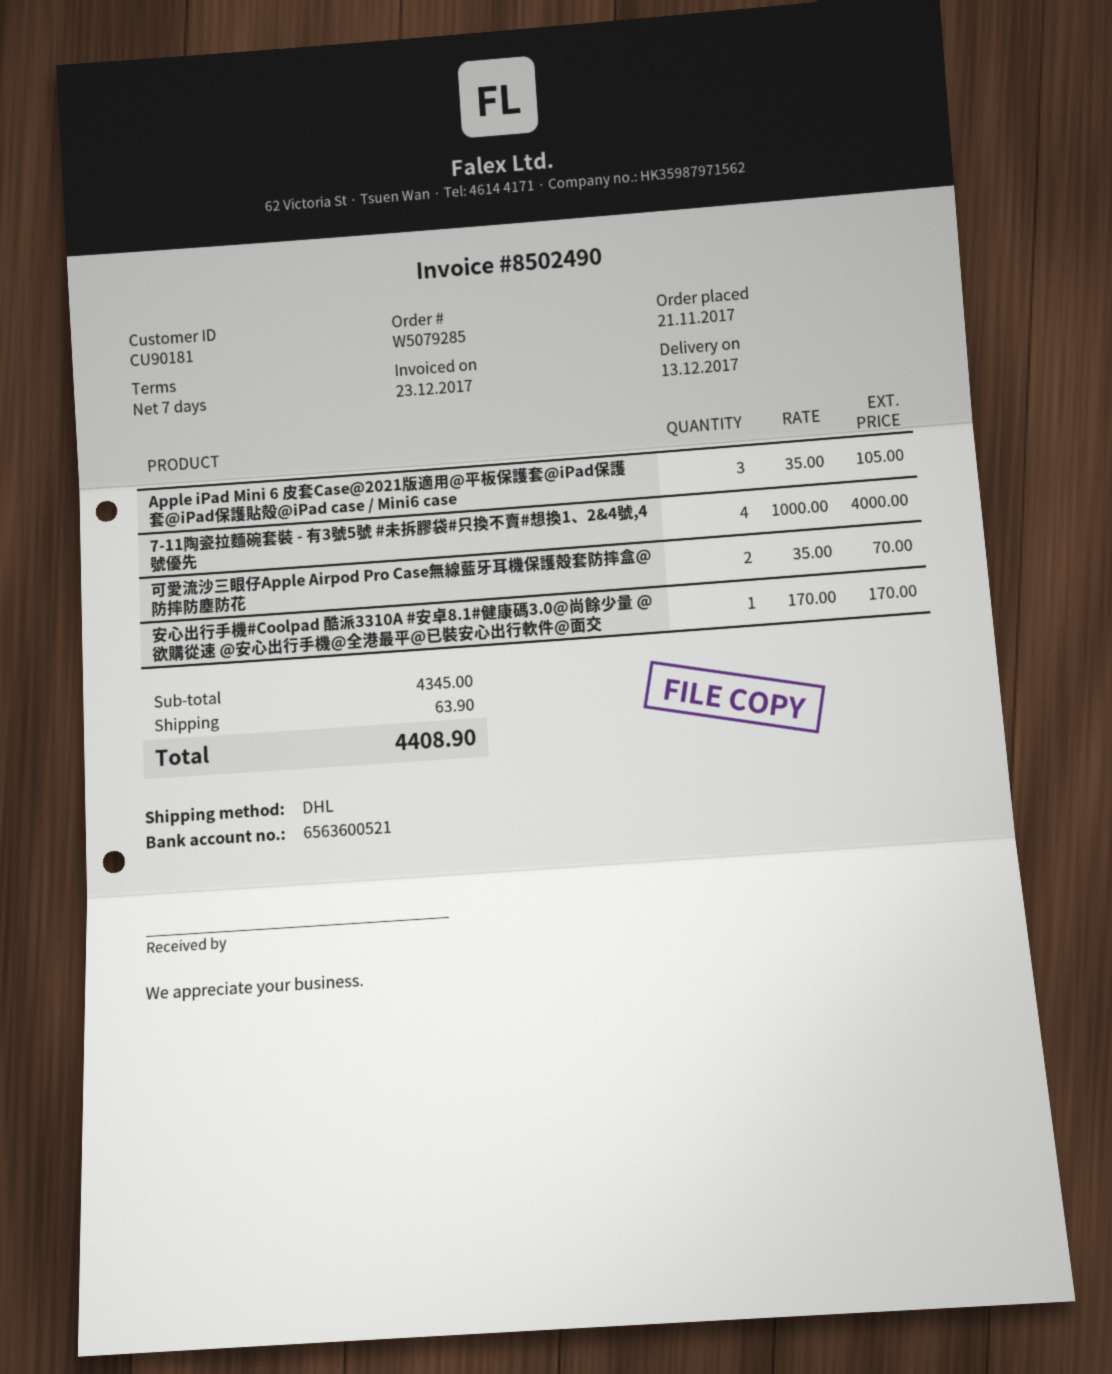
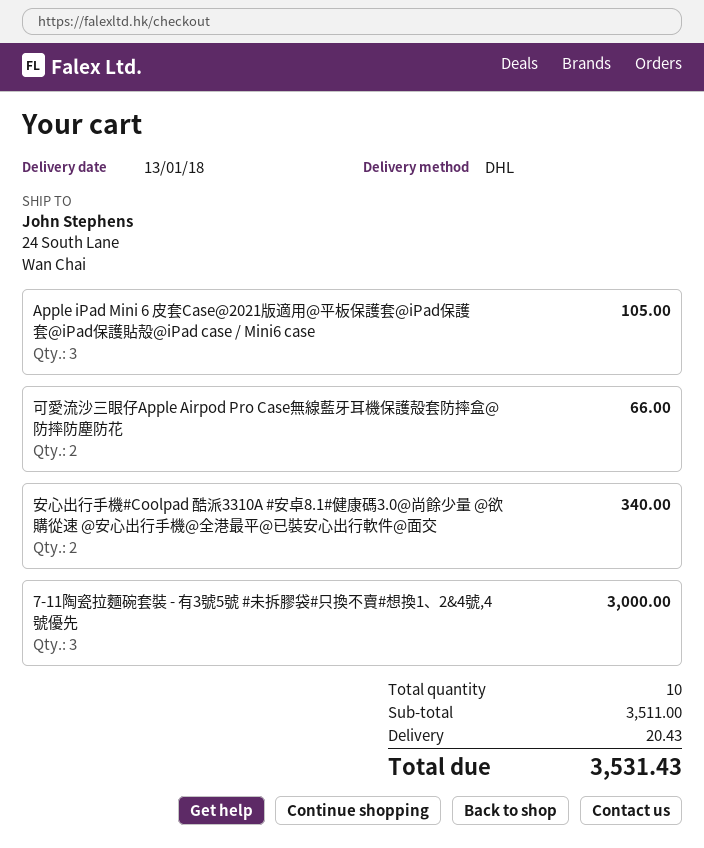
delivery date: 2017-12-13 -> 2018-01-13
7-11陶瓷拉麵碗套裝 - 有3號5號 #未拆膠袋#只換不賣#想換1、2&4號,4號優先: 4 for 4000.00 -> 3 for 3000.00
可愛流沙三眼仔Apple Airpod Pro Case無線藍牙耳機保護殻套防摔盒@防摔防塵防花: 2 for 70.00 -> 2 for 66.00
安心出行手機#Coolpad 酷派3310A #安卓8.1#健康碼3.0@尚餘少量 @欲購從速 @安心出行手機@全港最平@已裝安心出行軟件@面交: 1 for 170.00 -> 2 for 340.00
subtotal: 4345.00 -> 3511.00
shipping: 63.90 -> 20.43
total: 4408.90 -> 3531.43

